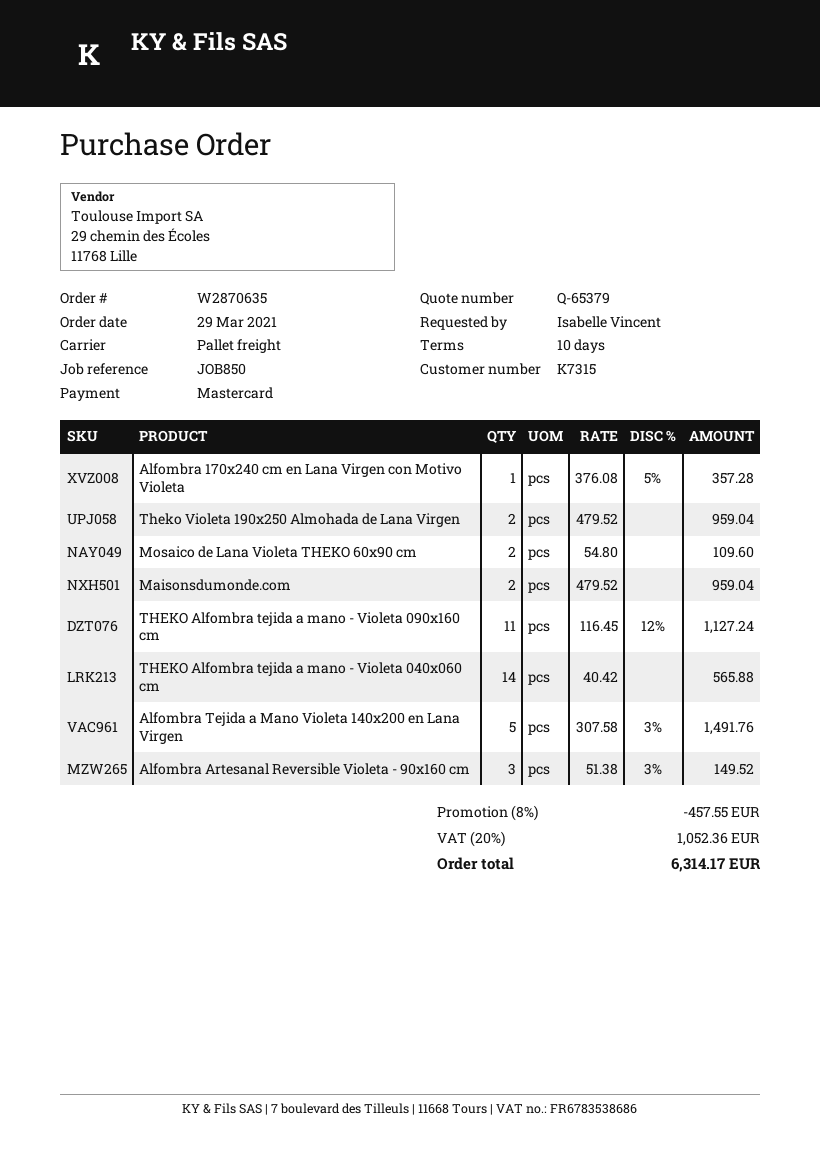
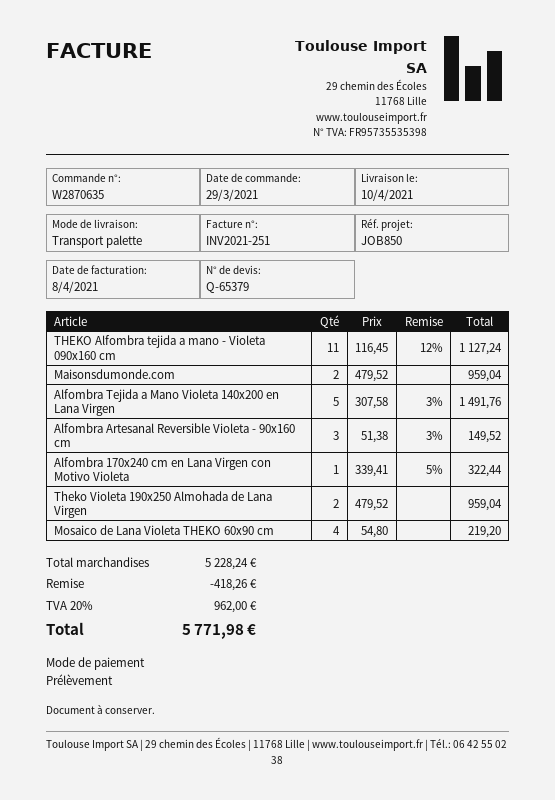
payment method: Mastercard -> direct debit
Alfombra 170x240 cm en Lana Virgen con Motivo Violeta: 1 x 376.08 - 5% = 357.28 -> 1 x 339.41 - 5% = 322.44
Mosaico de Lana Violeta THEKO 60x90 cm: 2 x 54.80 = 109.60 -> 4 x 54.80 = 219.20
THEKO Alfombra tejida a mano - Violeta 040x060 cm: 14 x 40.42 = 565.88 -> none
discount: 457.55 -> 418.26
tax: 20% = 1052.36 -> 20% = 962.00
total: 6314.17 -> 5771.98

